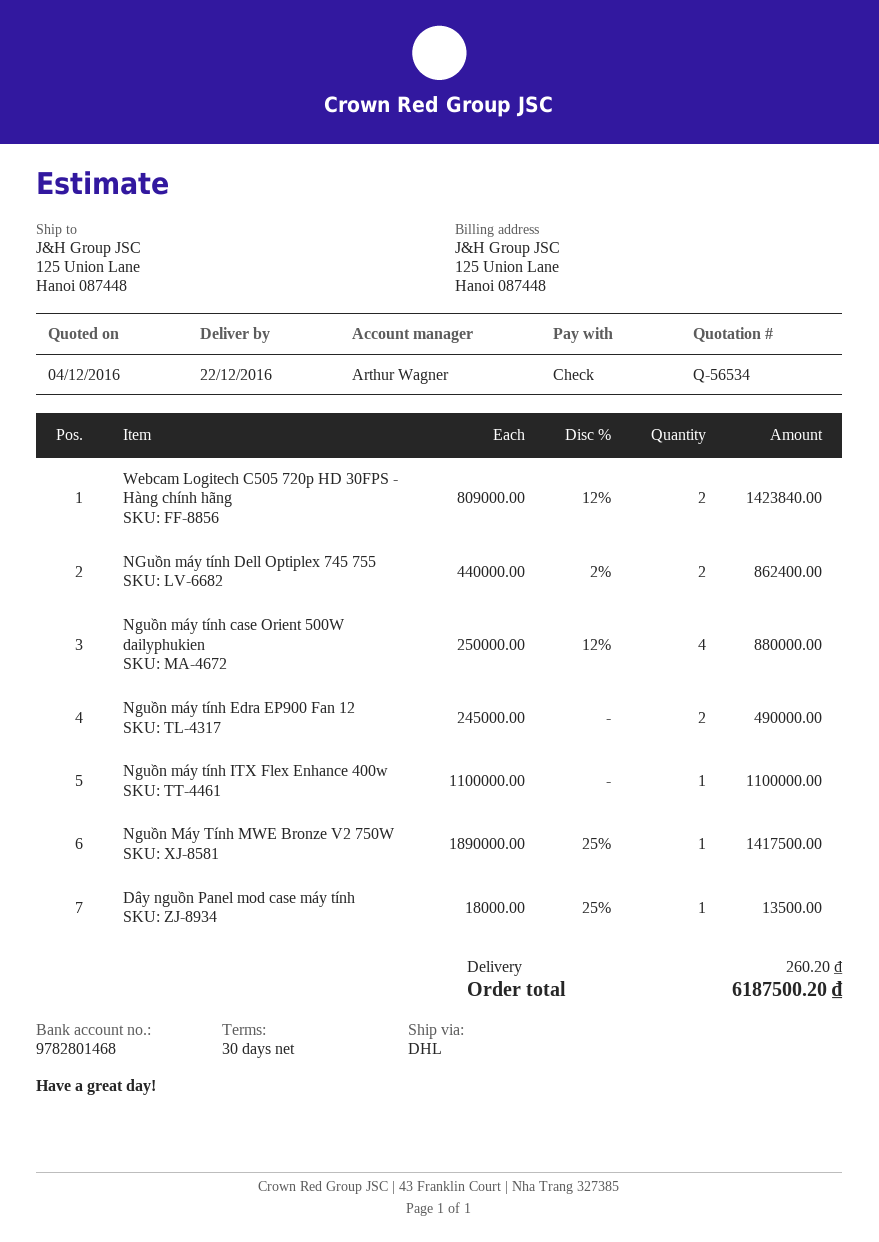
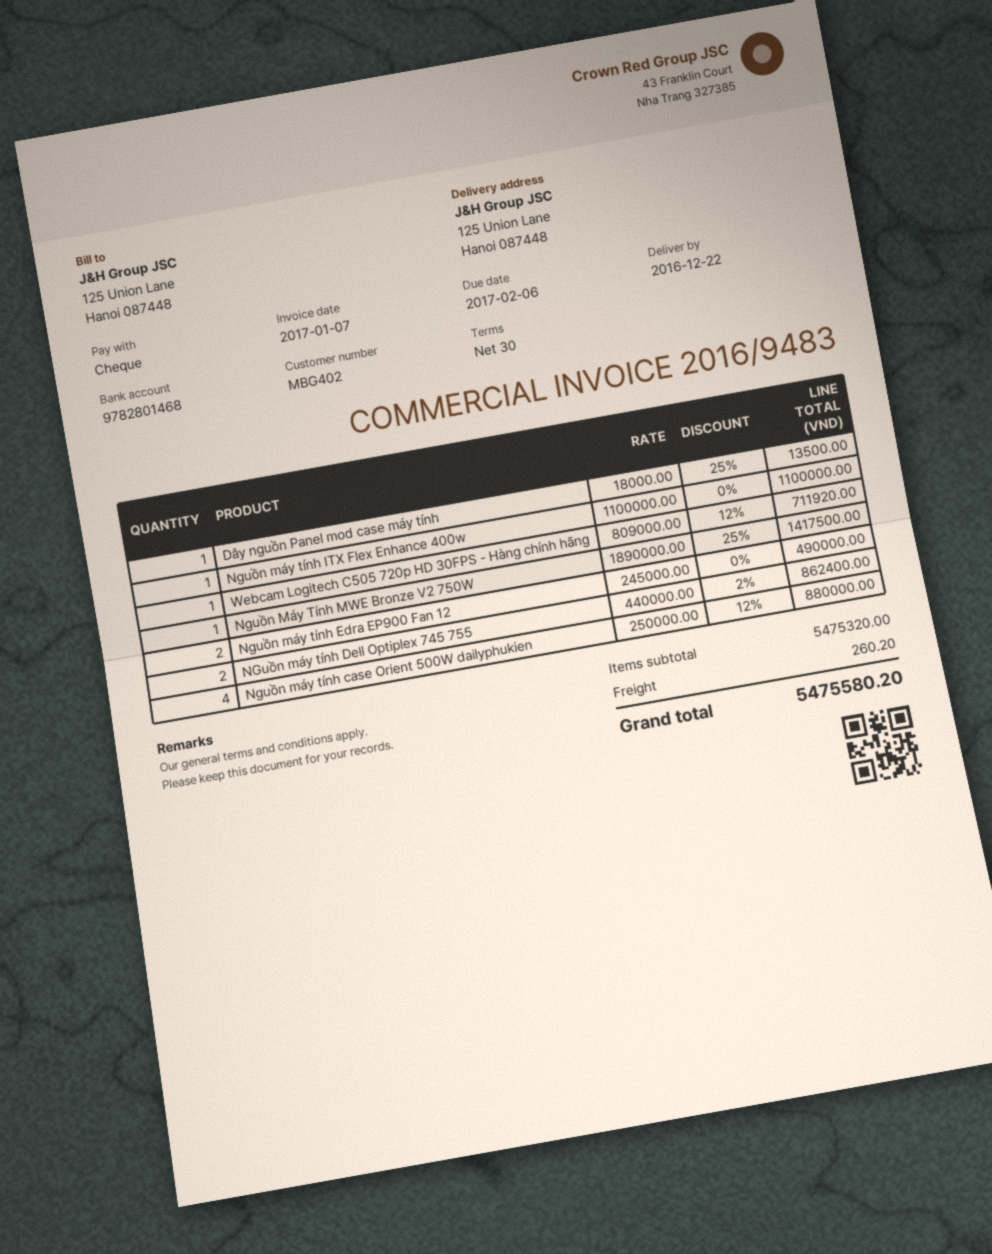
Webcam Logitech C505 720p HD 30FPS - Hàng chính hãng: 2 x 809000.00 - 12% = 1423840.00 -> 1 x 809000.00 - 12% = 711920.00
total: 6187500.20 -> 5475580.20

